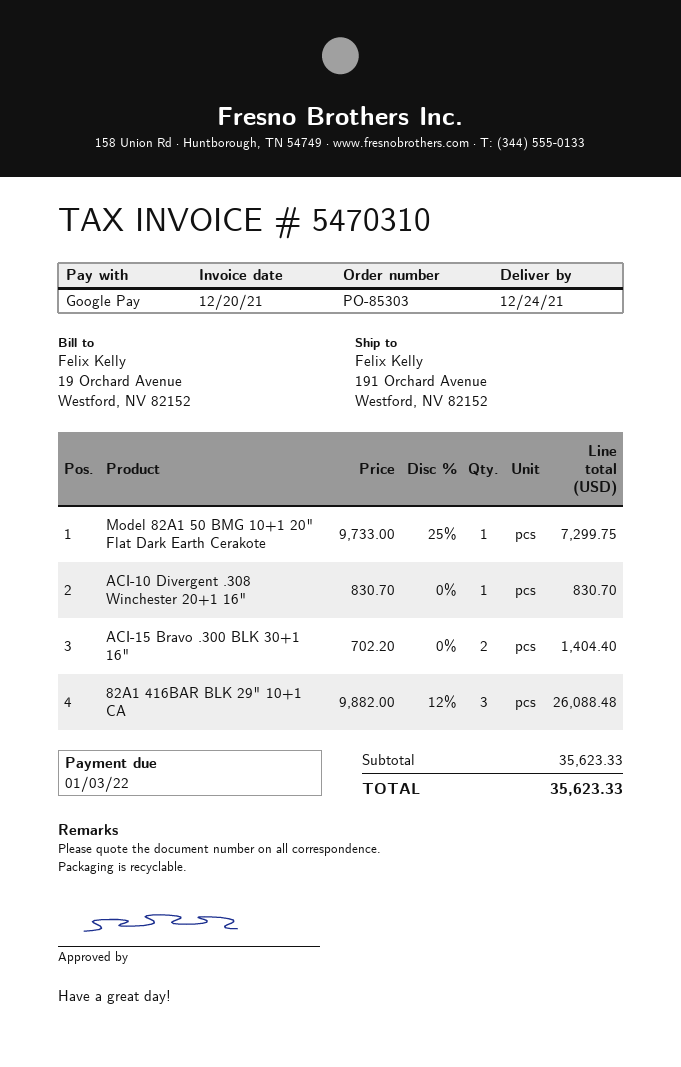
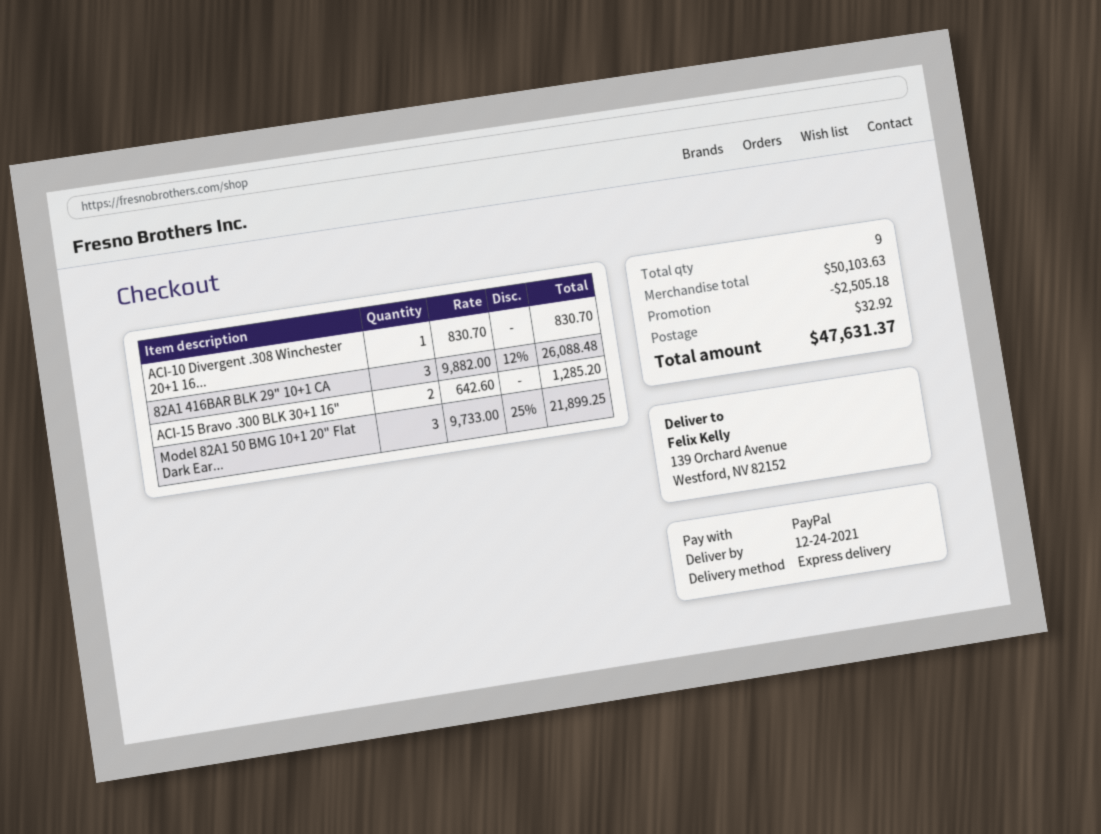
payment method: Google Pay -> PayPal
ship to: 191 Orchard Avenue, Westford, NV 82152 -> 139 Orchard Avenue, Westford, NV 82152
Model 82A1 50 BMG 10+1 20" Flat Dark Earth Cerakote: 1 x 9733.00 - 25% = 7299.75 -> 3 x 9733.00 - 25% = 21899.25
ACI-15 Bravo .300 BLK 30+1 16": 2 x 702.20 = 1404.40 -> 2 x 642.60 = 1285.20
subtotal: 35623.33 -> 50103.63
discount: none -> 2505.18
shipping: none -> 32.92
total: 35623.33 -> 47631.37

